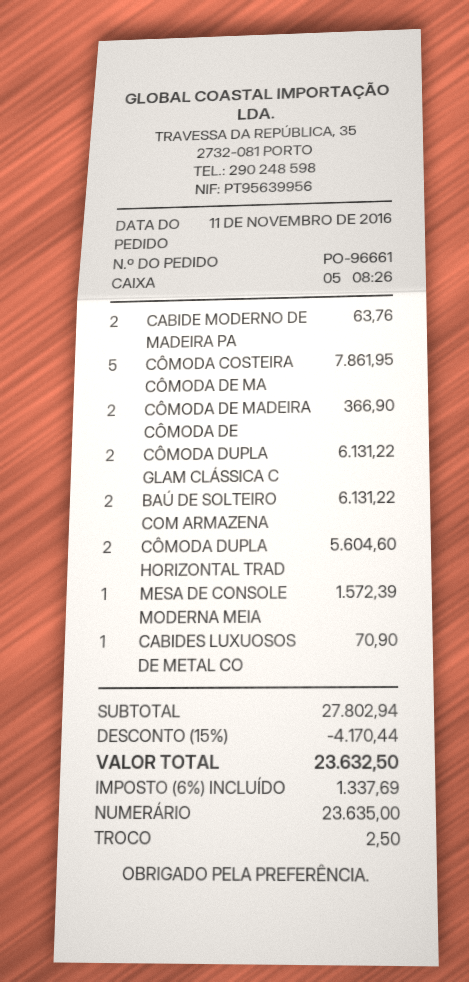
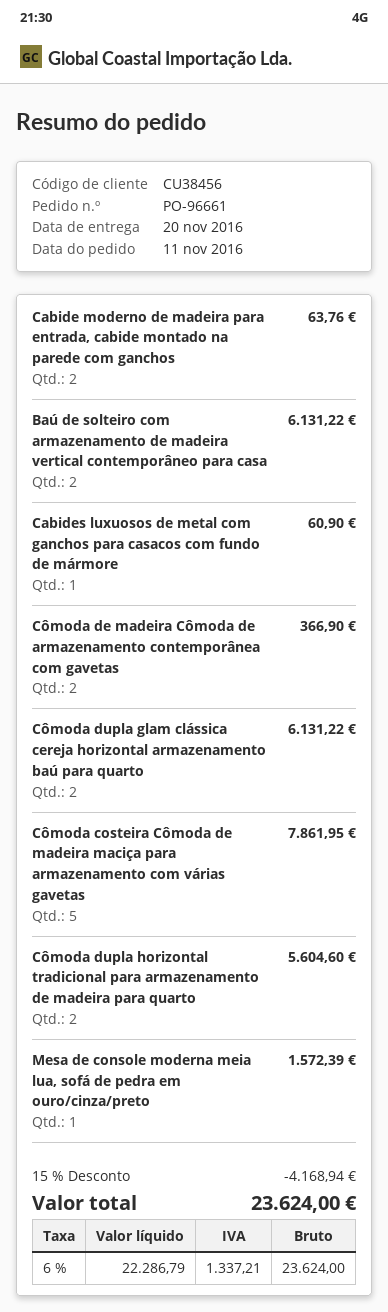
CABIDES LUXUOSOS DE METAL CO: 1 for 70.90 -> 1 for 60.90
discount: 15% = 4170.44 -> 15% = 4168.94
tax: 6% = 1337.69 -> 6% = 1337.21
total: 23632.50 -> 23624.00

